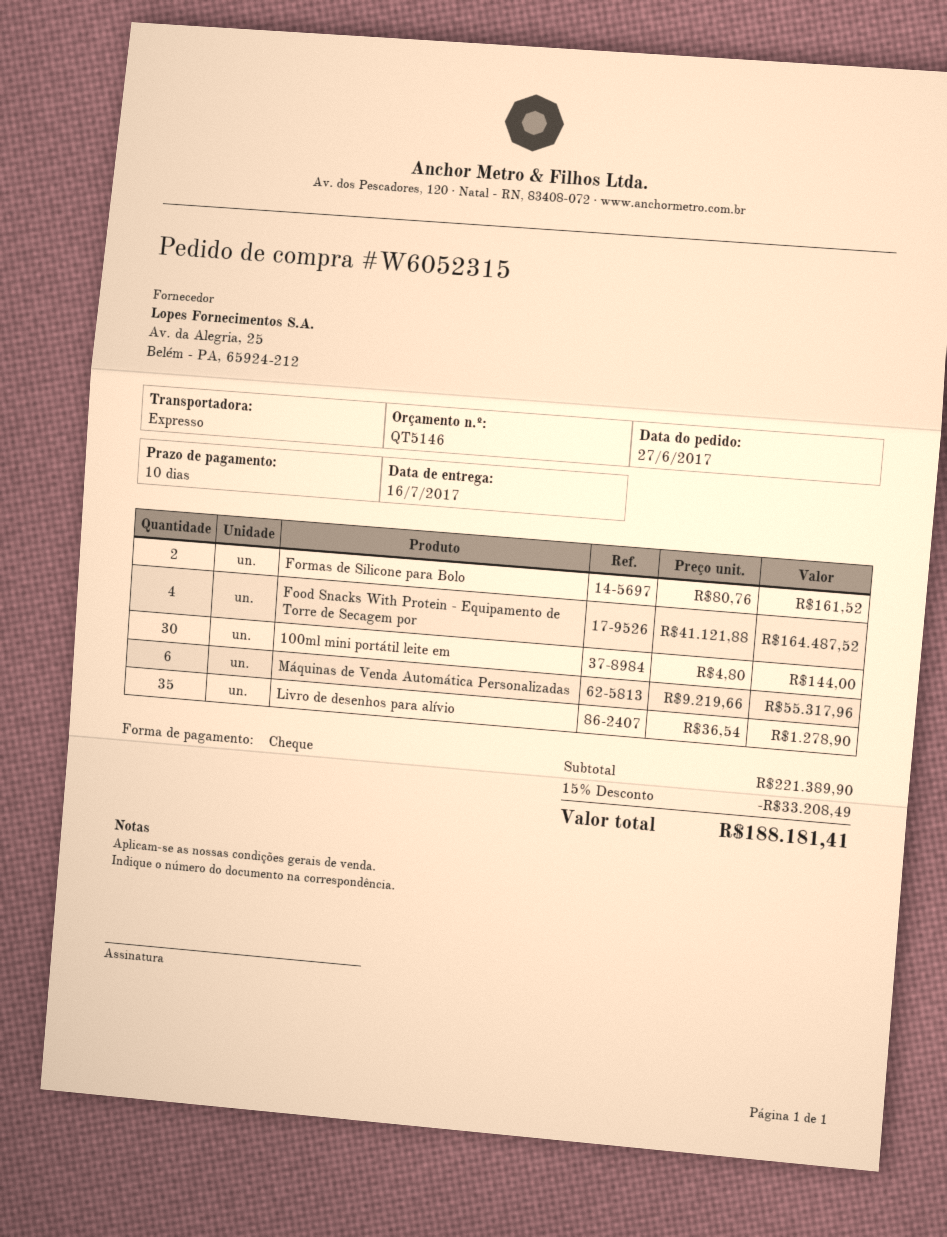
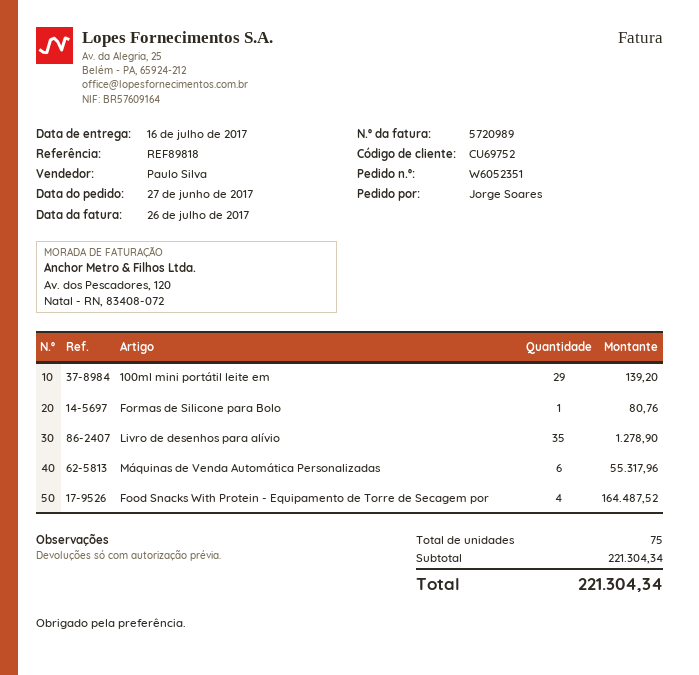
order number: W6052315 -> W6052351
Formas de Silicone para Bolo: 2 for 161.52 -> 1 for 80.76
100ml mini portátil leite em: 30 for 144.00 -> 29 for 139.20
subtotal: 221389.90 -> 221304.34
discount: 15% = 33208.49 -> none
total: 188181.41 -> 221304.34

